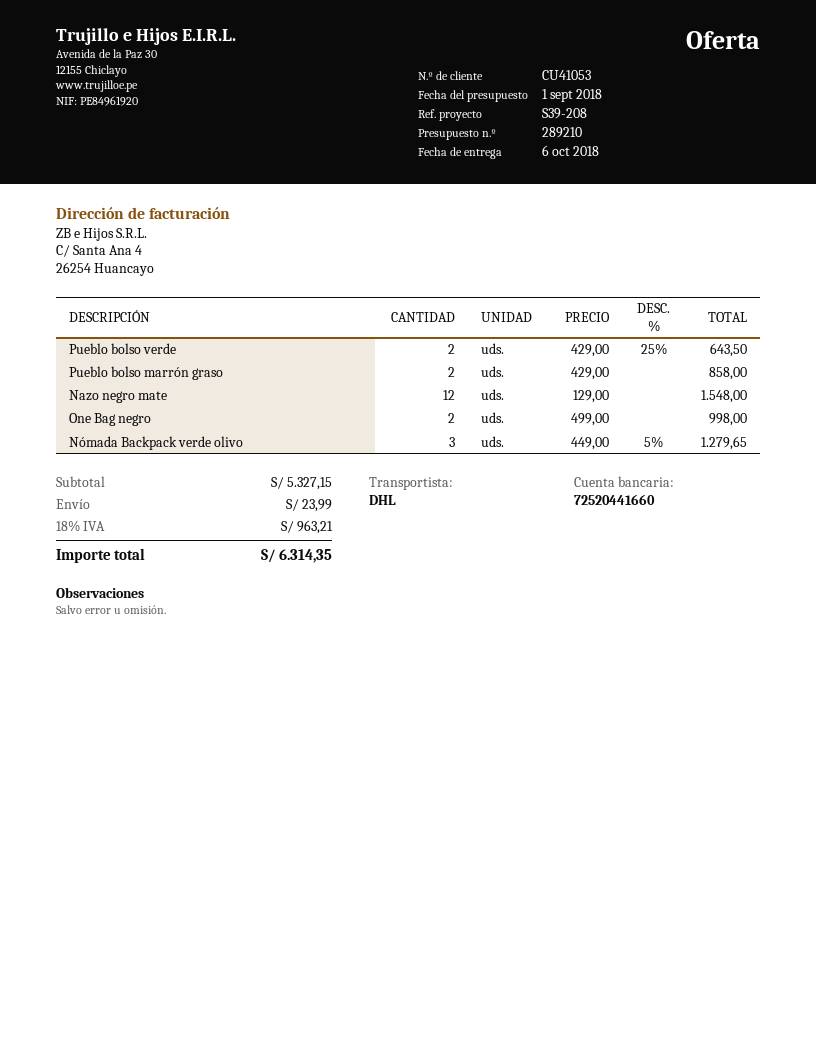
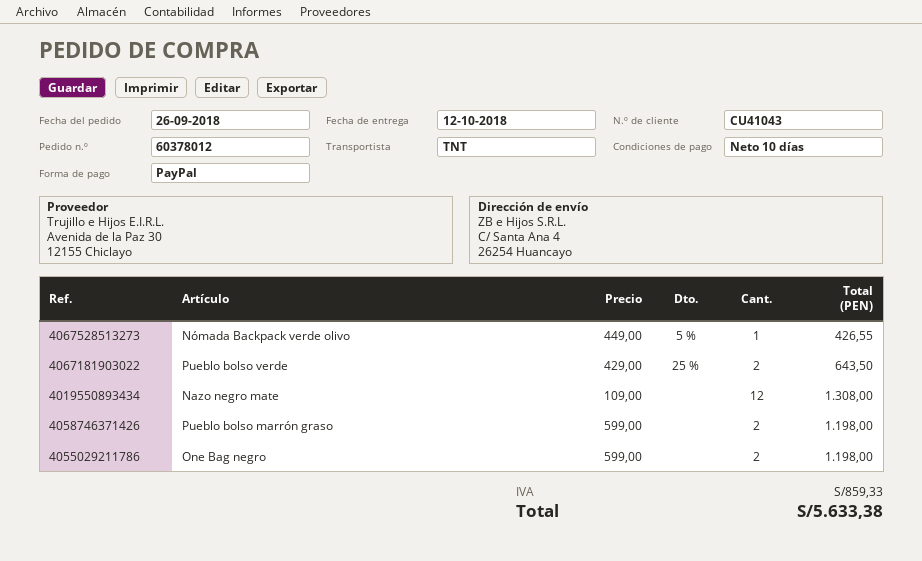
delivery date: 2018-10-06 -> 2018-10-12
customer number: CU41053 -> CU41043
shipping method: DHL -> TNT
Pueblo bolso marrón graso: 2 x 429.00 = 858.00 -> 2 x 599.00 = 1198.00
Nazo negro mate: 12 x 129.00 = 1548.00 -> 12 x 109.00 = 1308.00
One Bag negro: 2 x 499.00 = 998.00 -> 2 x 599.00 = 1198.00
Nómada Backpack verde olivo: 3 x 449.00 - 5% = 1279.65 -> 1 x 449.00 - 5% = 426.55
shipping: 23.99 -> none
tax: 963.21 -> 859.33
total: 6314.35 -> 5633.38

